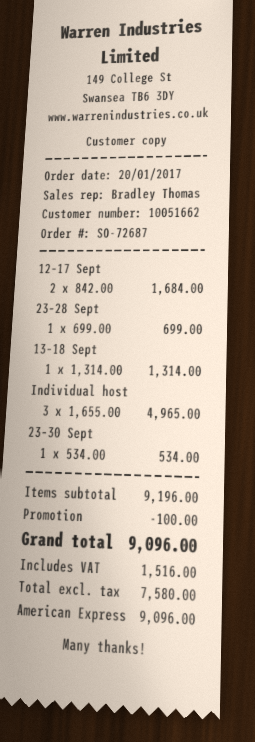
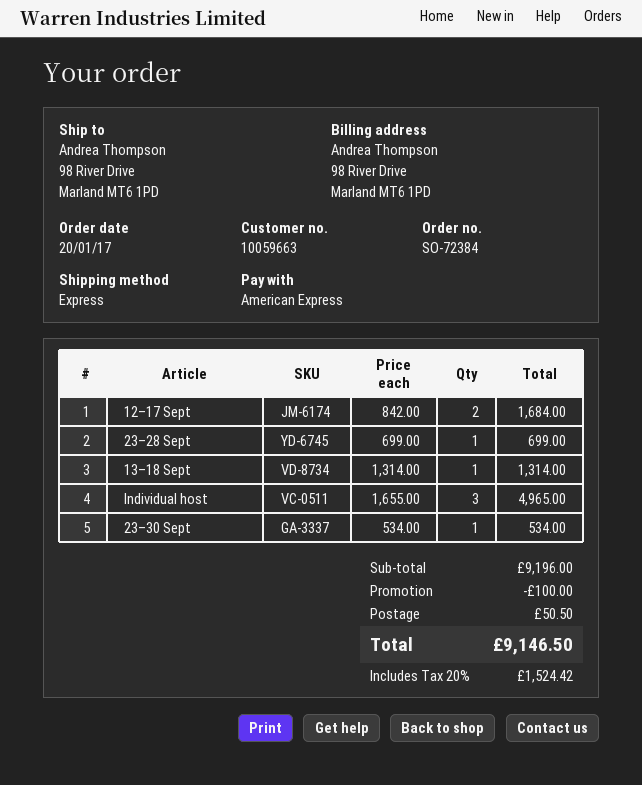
order number: SO-72687 -> SO-72384
customer number: 10051662 -> 10059663
shipping: none -> 50.50
tax: 1516.00 -> 1524.42
total: 9096.00 -> 9146.50

